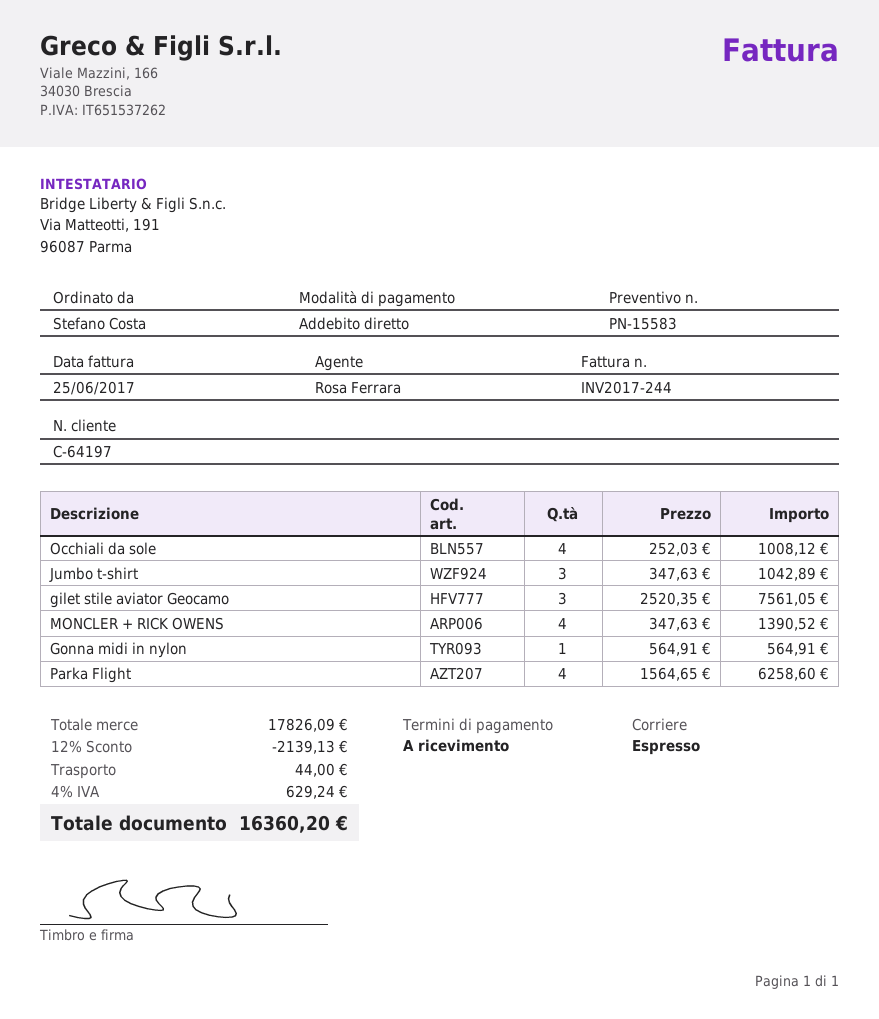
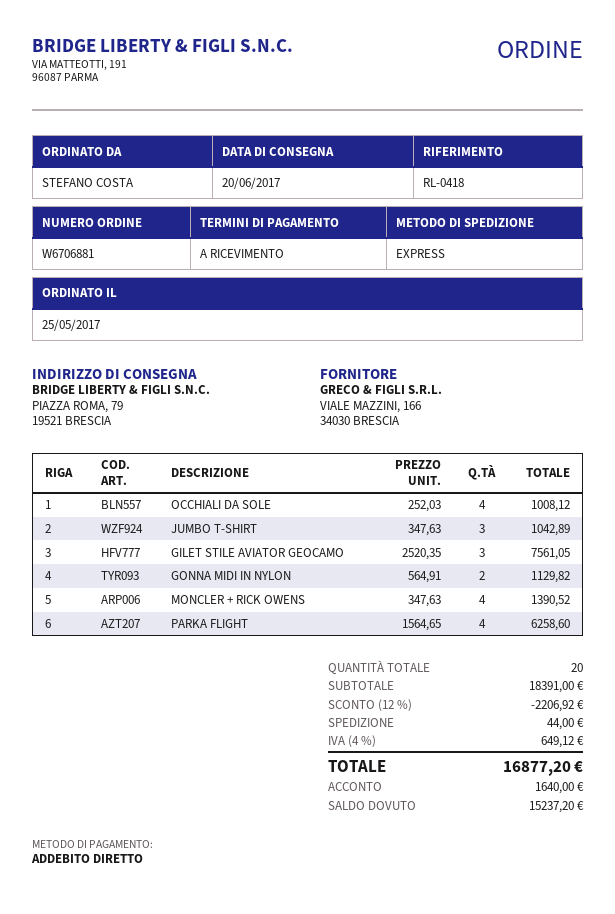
Gonna midi in nylon: 1 x 564.91 = 564.91 -> 2 x 564.91 = 1129.82
subtotal: 17826.09 -> 18391.00
discount: 12% = 2139.13 -> 12% = 2206.92
tax: 4% = 629.24 -> 4% = 649.12
total: 16360.20 -> 16877.20

